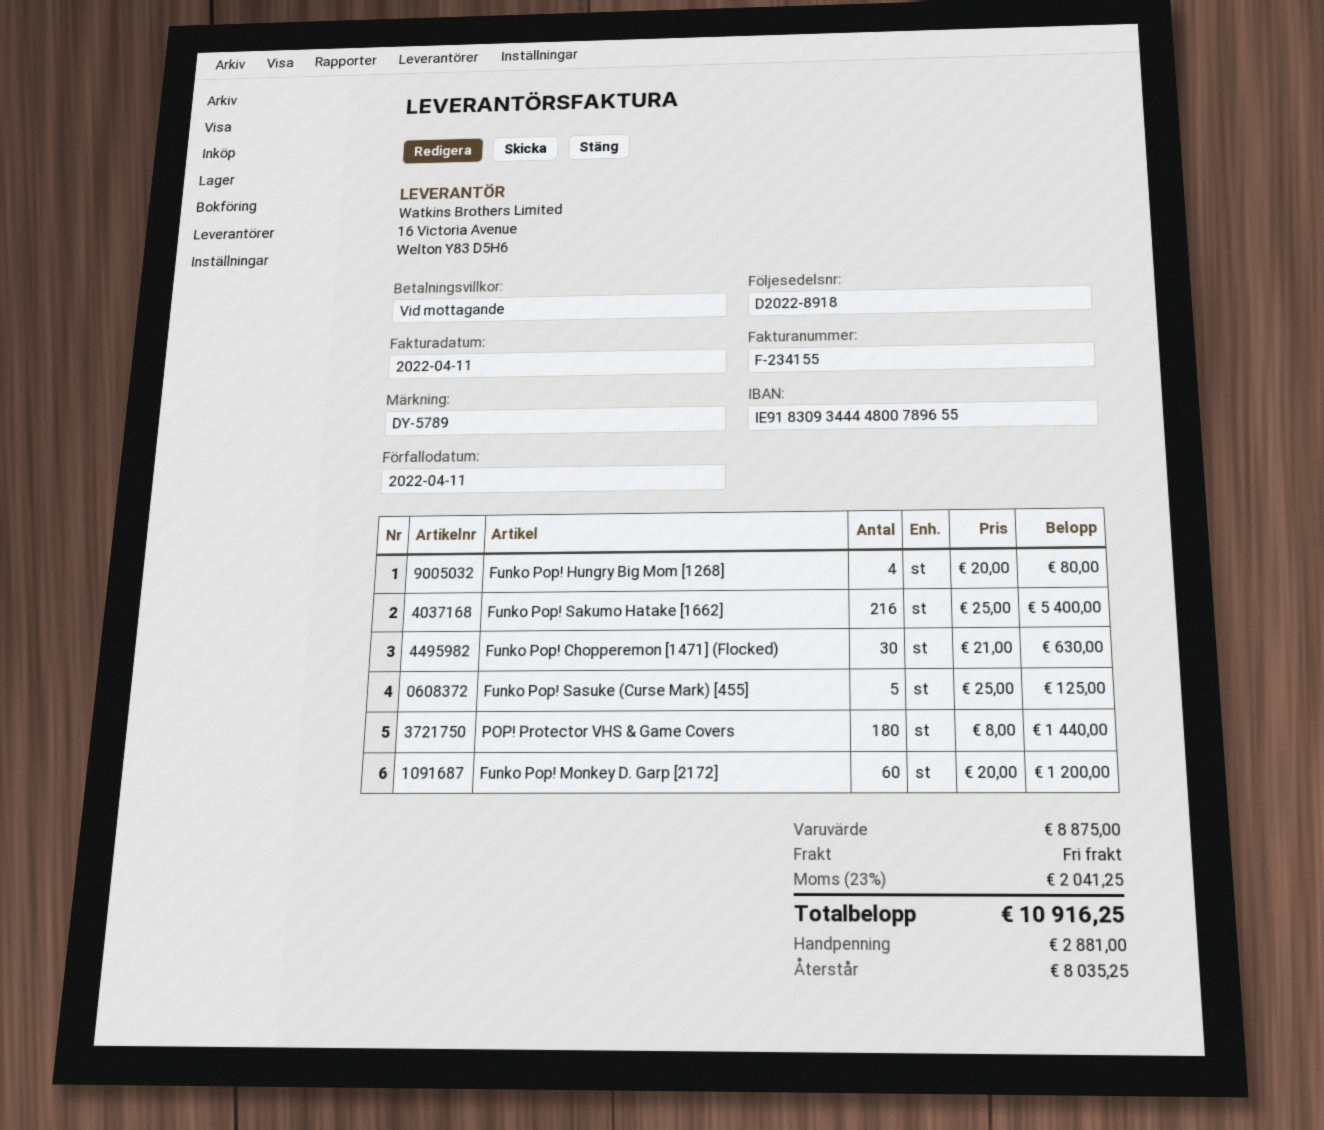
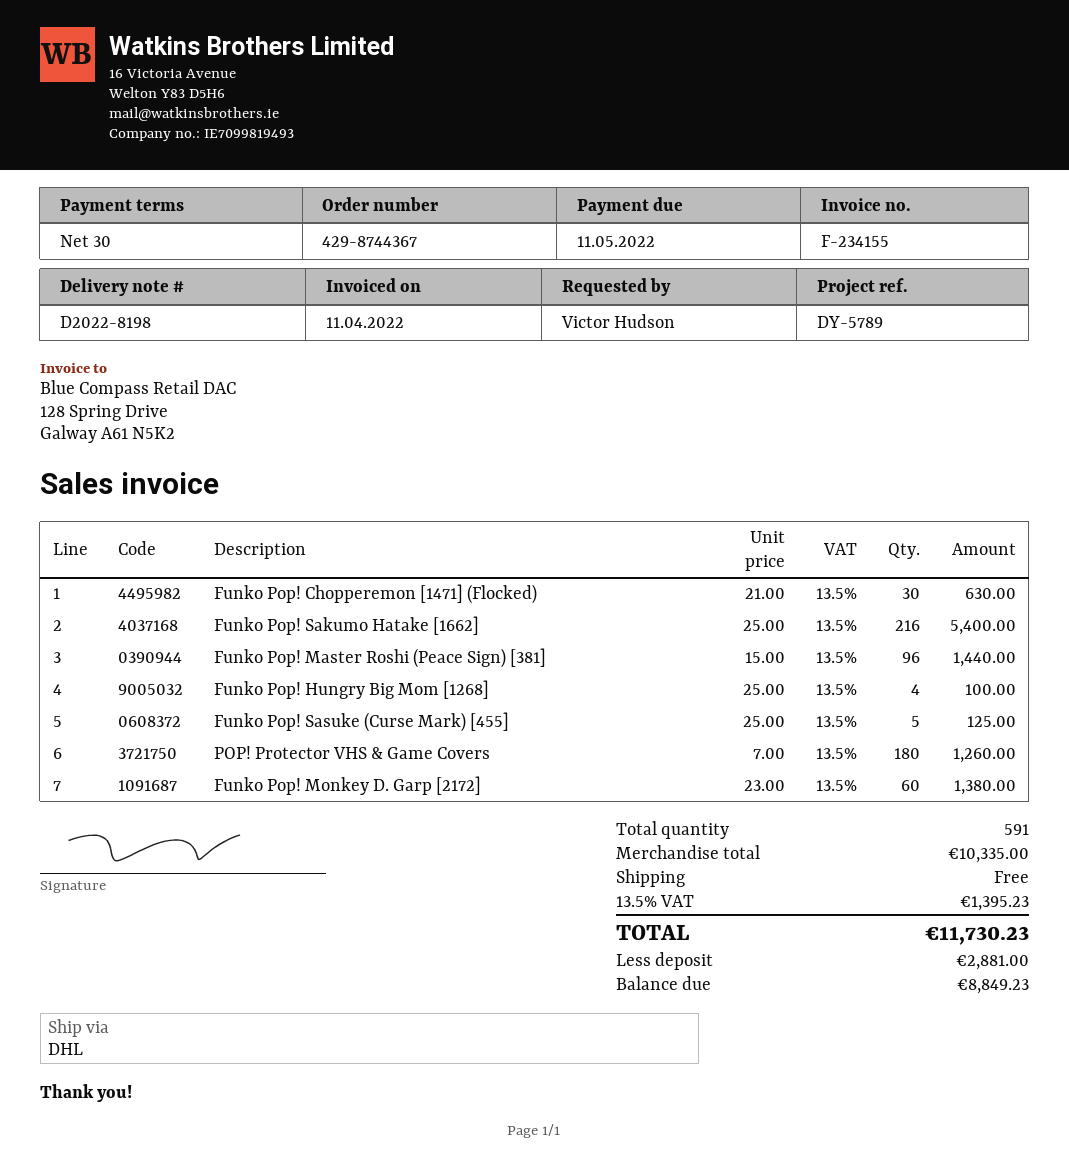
delivery note number: D2022-8918 -> D2022-8198
payment terms: on receipt -> 30 days
due date: 2022-04-11 -> 2022-05-11
Funko Pop! Hungry Big Mom [1268]: 4 x 20.00 = 80.00 -> 4 x 25.00 = 100.00
POP! Protector VHS & Game Covers: 180 x 8.00 = 1440.00 -> 180 x 7.00 = 1260.00
Funko Pop! Monkey D. Garp [2172]: 60 x 20.00 = 1200.00 -> 60 x 23.00 = 1380.00
Funko Pop! Master Roshi (Peace Sign) [381]: none -> 96 x 15.00 = 1440.00
subtotal: 8875.00 -> 10335.00
tax: 23% = 2041.25 -> 13.5% = 1395.23
total: 10916.25 -> 11730.23
balance: 8035.25 -> 8849.23

